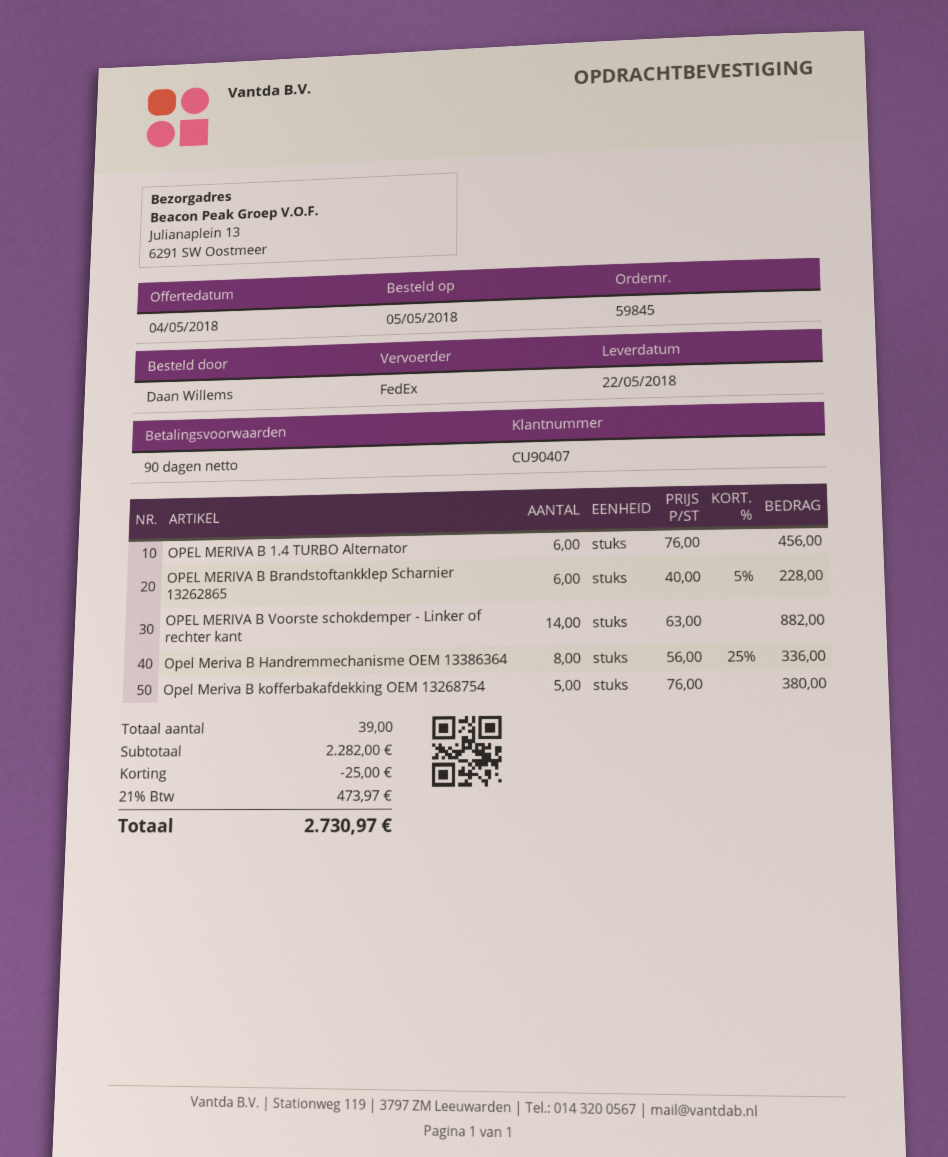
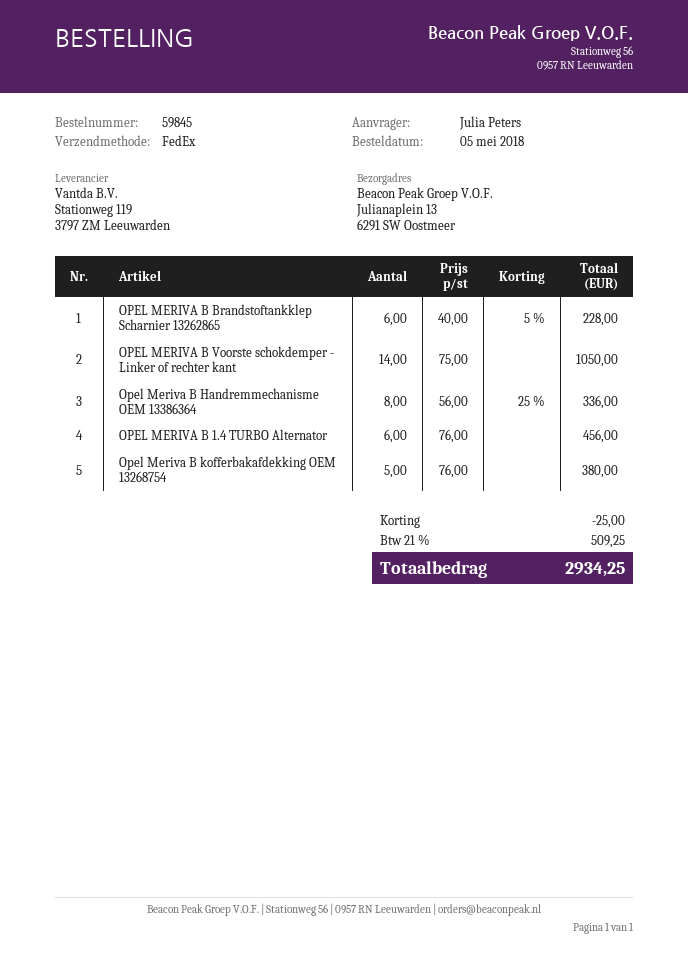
ordered by: Daan Willems -> Julia Peters
OPEL MERIVA B Voorste schokdemper - Linker of rechter kant: 14 x 63.00 = 882.00 -> 14 x 75.00 = 1050.00
tax: 21% = 473.97 -> 21% = 509.25
total: 2730.97 -> 2934.25

